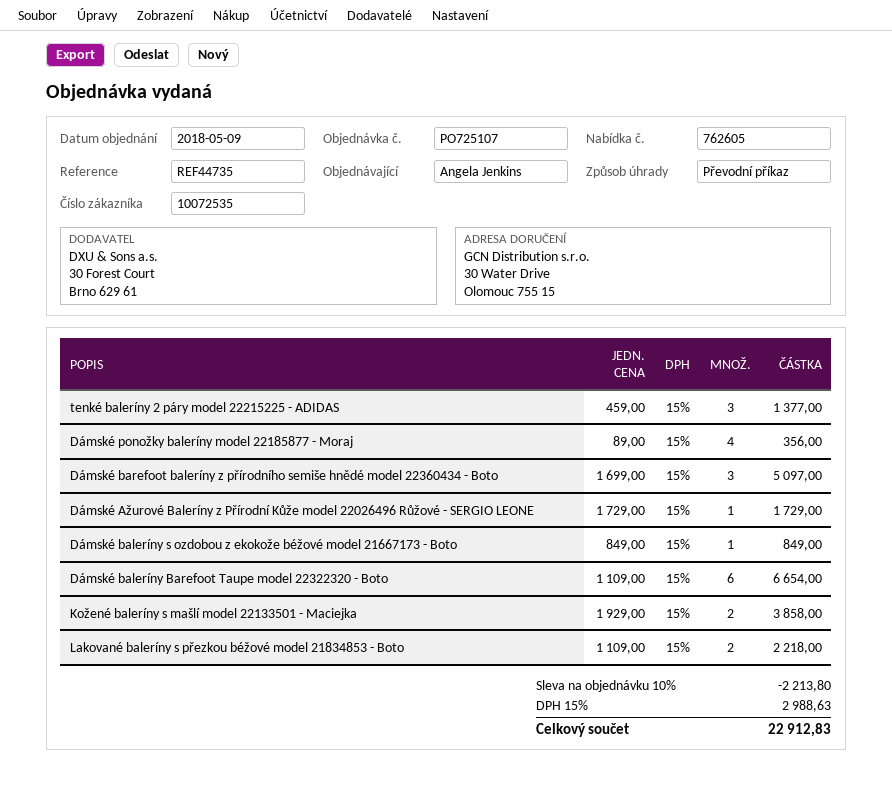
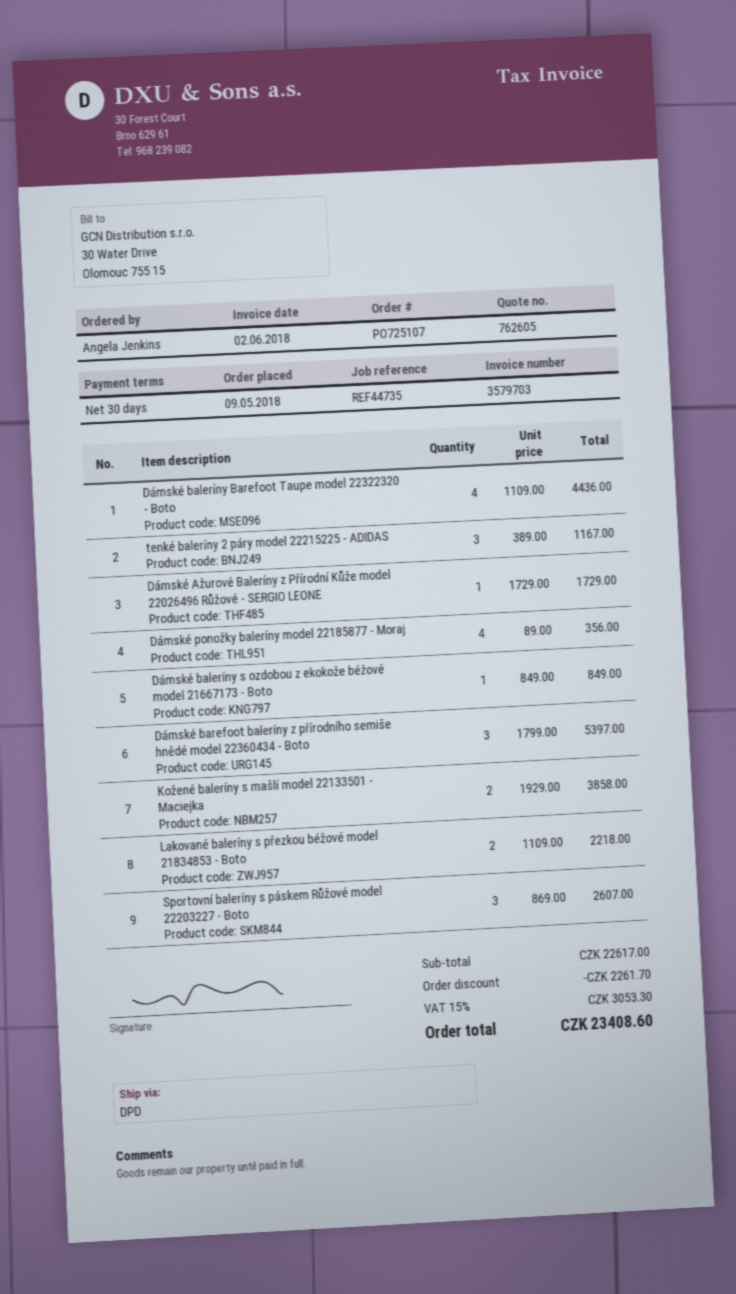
tenké baleríny 2 páry model 22215225 - ADIDAS: 3 x 459.00 = 1377.00 -> 3 x 389.00 = 1167.00
Dámské barefoot baleríny z přírodního semiše hnědé model 22360434 - Boto: 3 x 1699.00 = 5097.00 -> 3 x 1799.00 = 5397.00
Dámské baleríny Barefoot Taupe model 22322320 - Boto: 6 x 1109.00 = 6654.00 -> 4 x 1109.00 = 4436.00
Sportovní baleríny s páskem Růžové model 22203227 - Boto: none -> 3 x 869.00 = 2607.00
discount: 2213.80 -> 2261.70
tax: 15% = 2988.63 -> 15% = 3053.30
total: 22912.83 -> 23408.60

